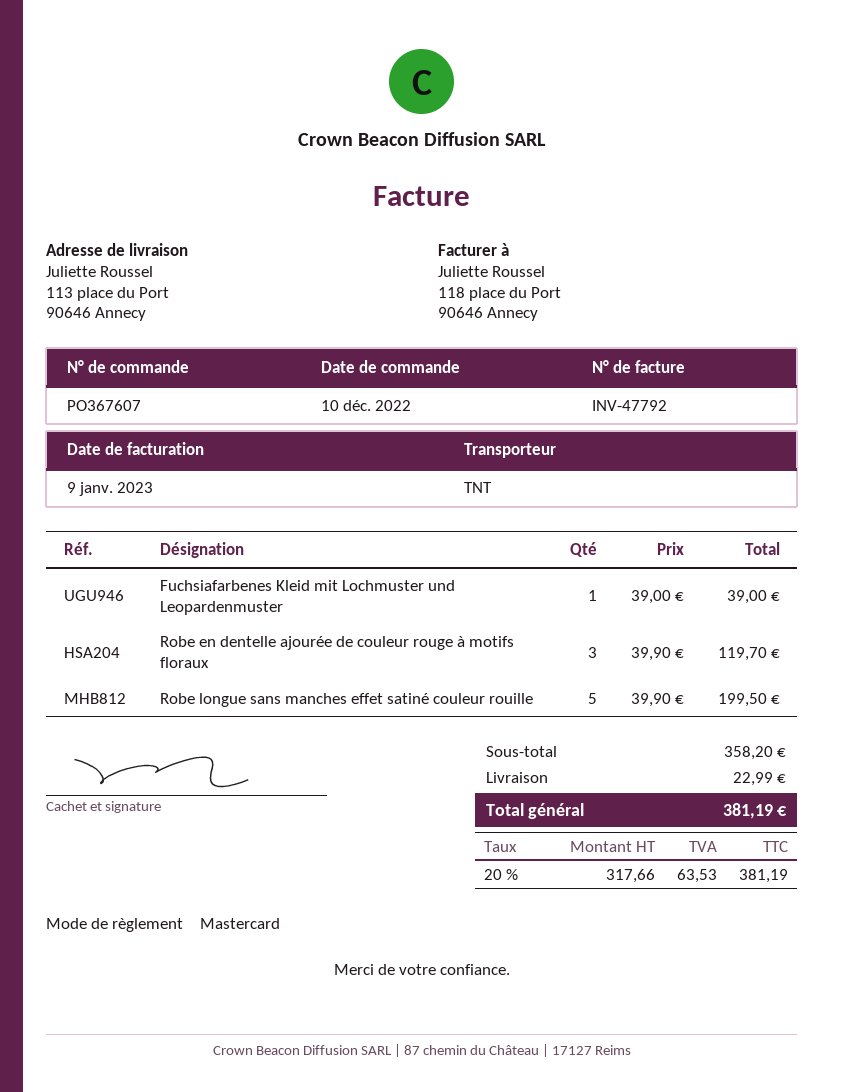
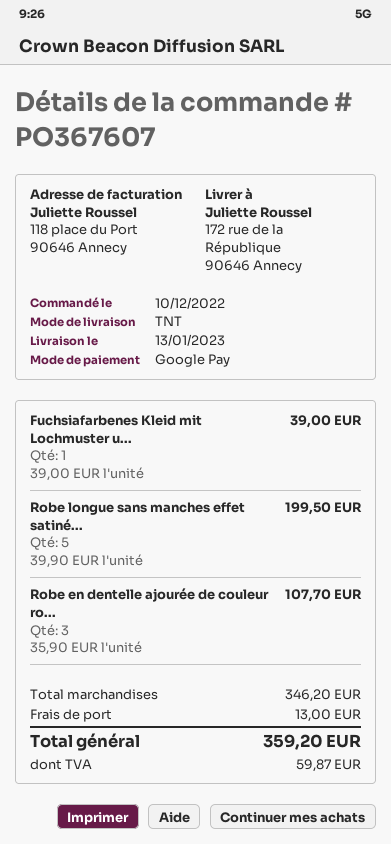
payment method: Mastercard -> Google Pay
ship to: 113 place du Port, 90646 Annecy -> 172 rue de la République, 90646 Annecy
Robe en dentelle ajourée de couleur rouge à motifs floraux: 3 x 39.90 = 119.70 -> 3 x 35.90 = 107.70
subtotal: 358.20 -> 346.20
shipping: 22.99 -> 13.00
tax: 63.53 -> 59.87
total: 381.19 -> 359.20

